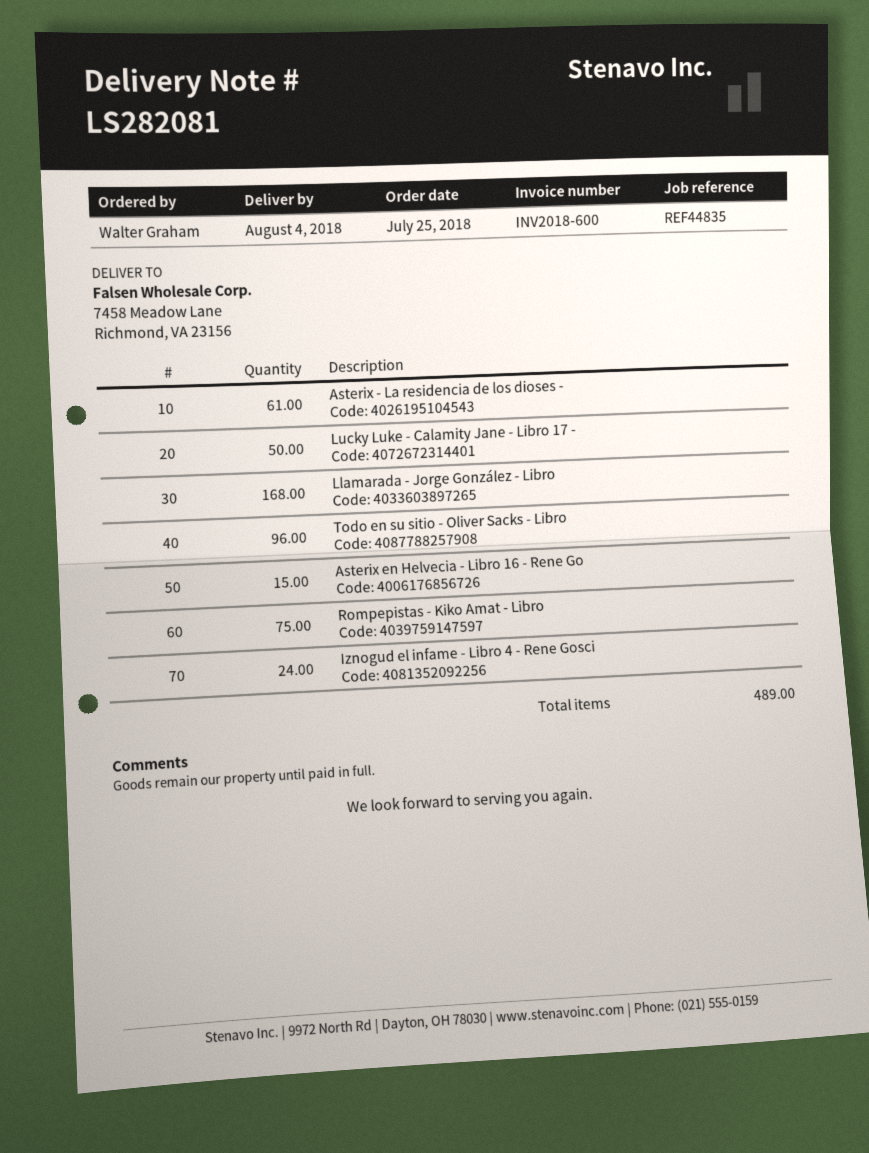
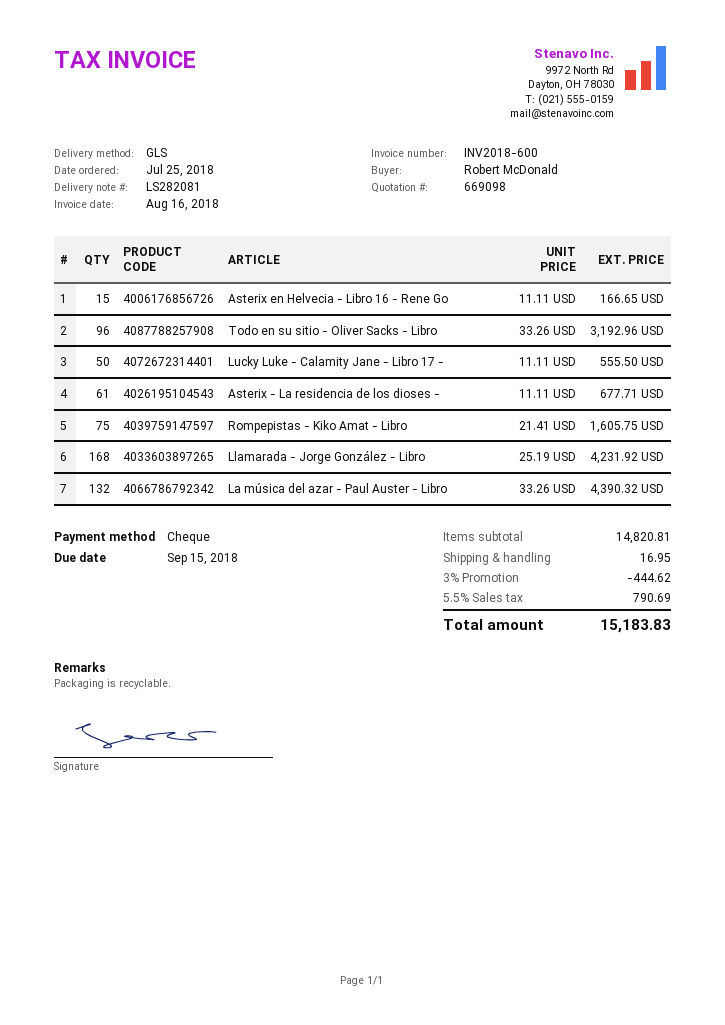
ordered by: Walter Graham -> Robert McDonald
Iznogud el infame - Libro 4 - Rene Gosci: 24 -> none
La música del azar - Paul Auster - Libro: none -> 132

